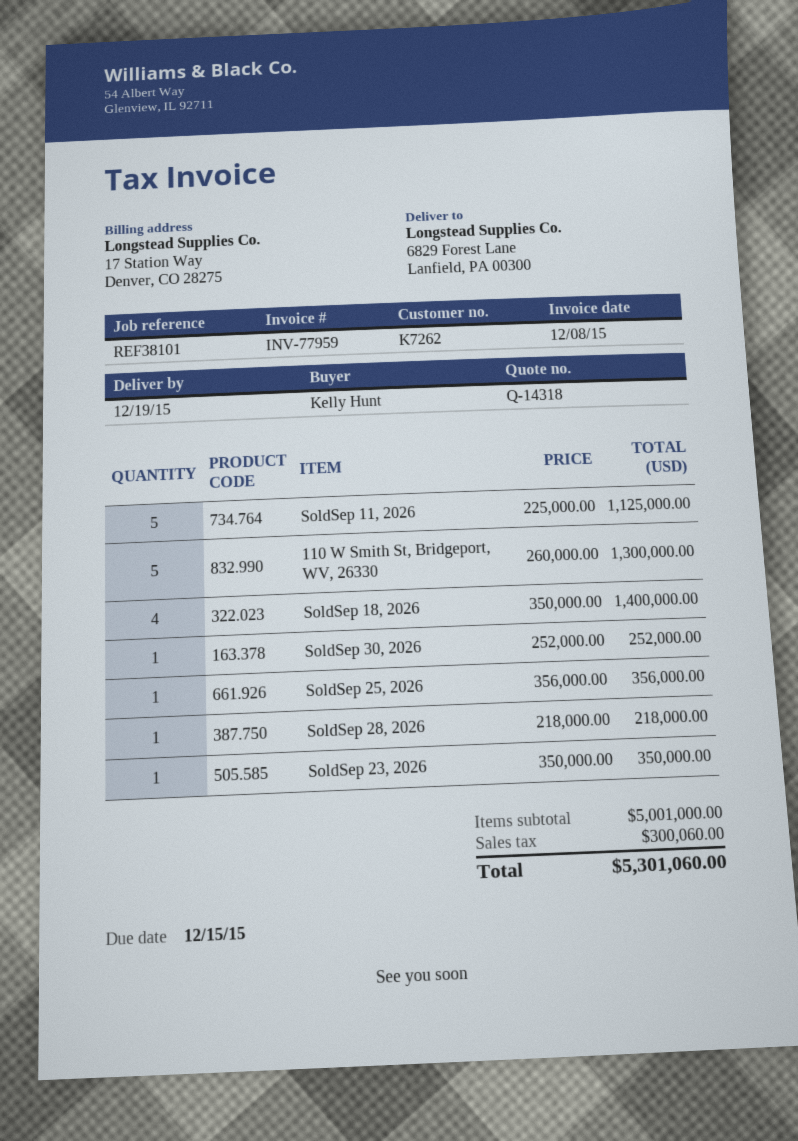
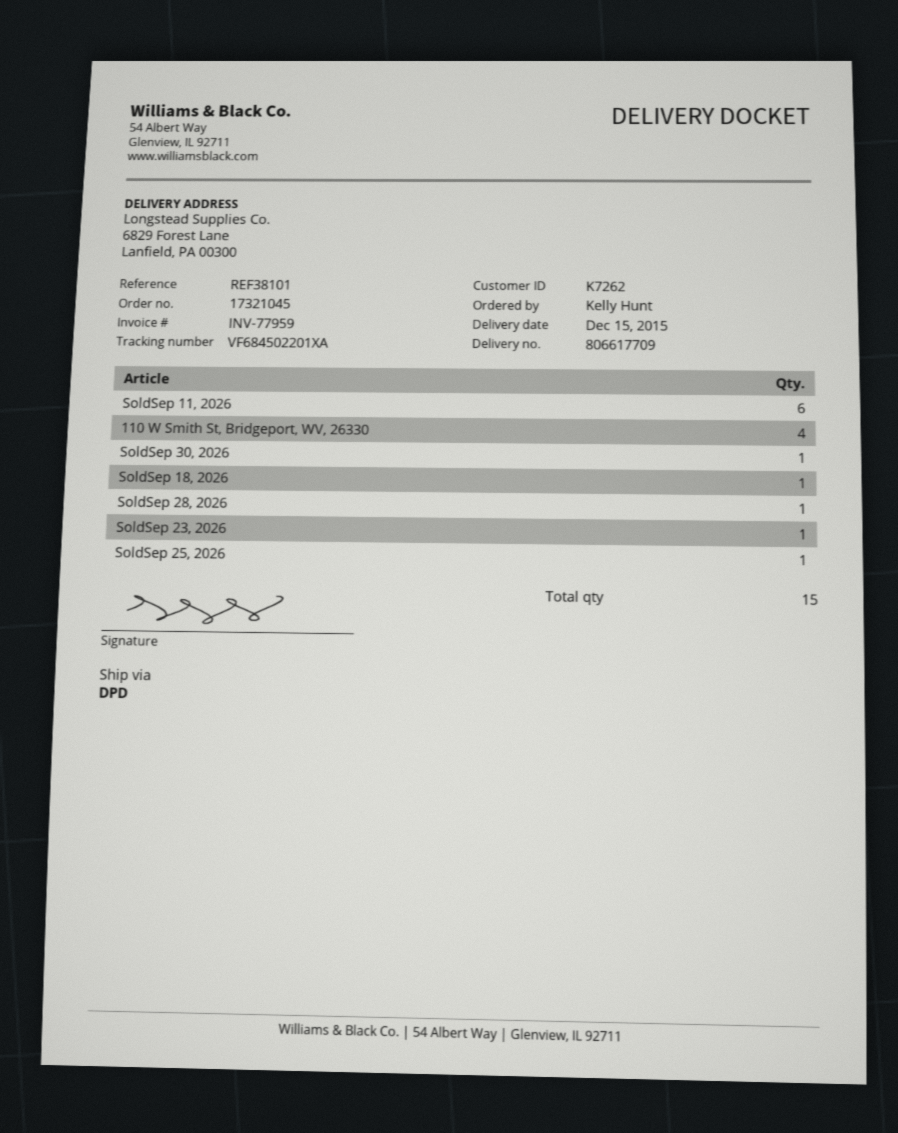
delivery date: 2015-12-19 -> 2015-12-15
SoldSep 11, 2026: 5 -> 6
110 W Smith St, Bridgeport, WV, 26330: 5 -> 4
SoldSep 18, 2026: 4 -> 1

